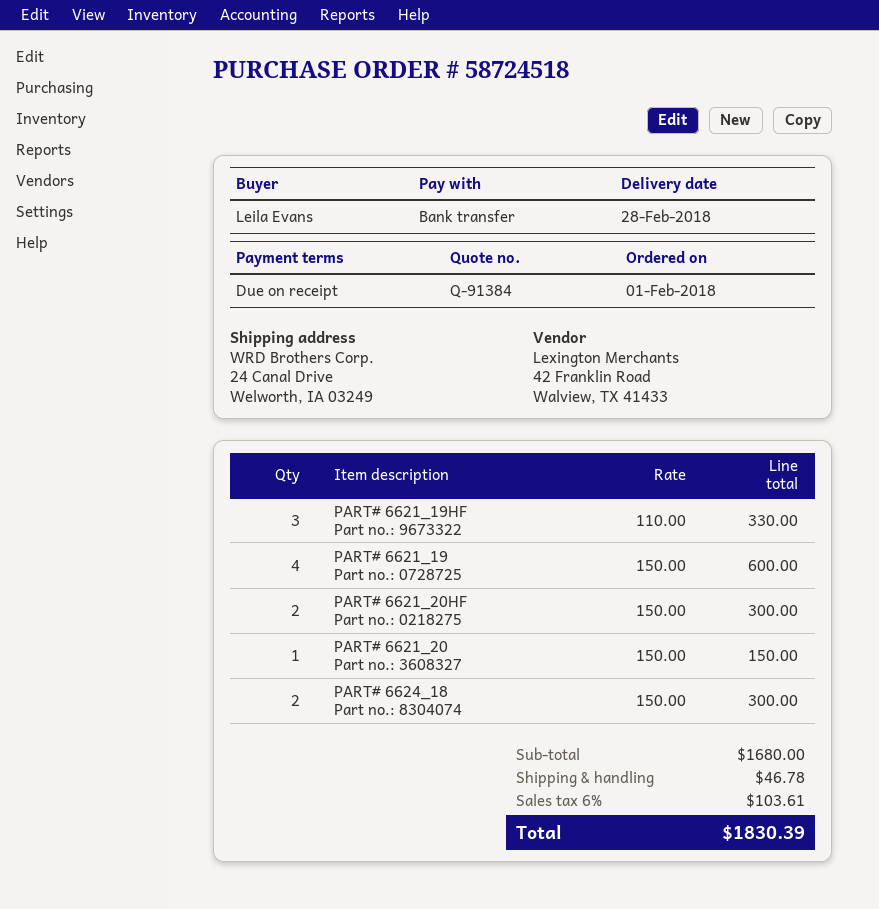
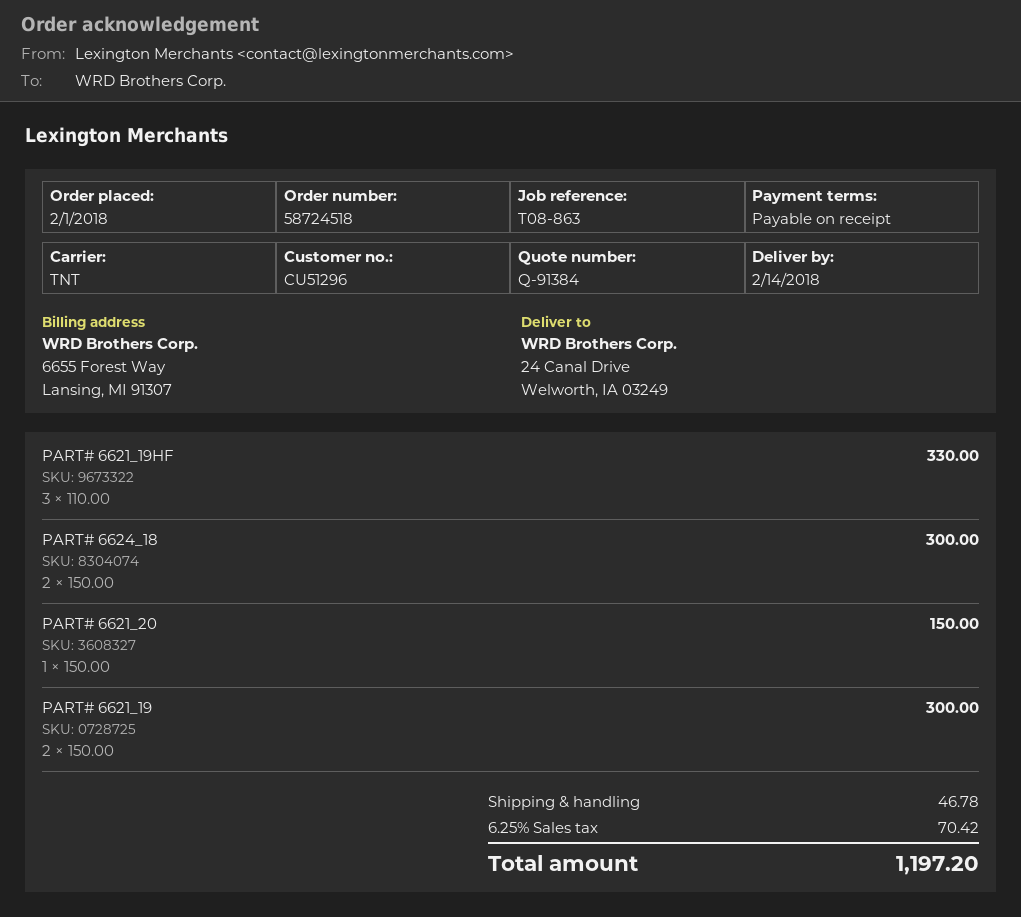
delivery date: 2018-02-28 -> 2018-02-14
PART# 6621_19: 4 x 150.00 = 600.00 -> 2 x 150.00 = 300.00
PART# 6621_20HF: 2 x 150.00 = 300.00 -> none
tax: 6% = 103.61 -> 6.25% = 70.42
total: 1830.39 -> 1197.20

